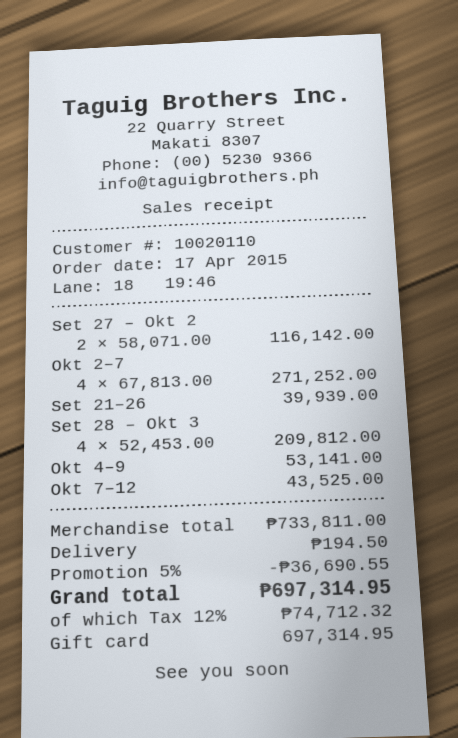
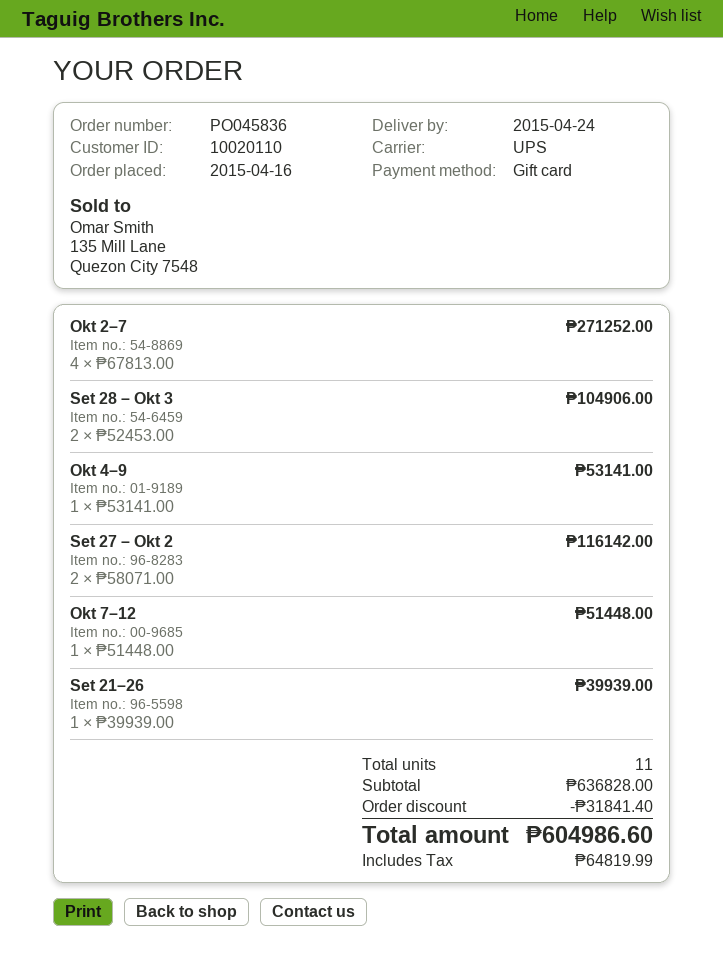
order date: 2015-04-17 -> 2015-04-16
Set 28 – Okt 3: 4 x 52453.00 = 209812.00 -> 2 x 52453.00 = 104906.00
Okt 7–12: 1 x 43525.00 = 43525.00 -> 1 x 51448.00 = 51448.00
subtotal: 733811.00 -> 636828.00
discount: 36690.55 -> 31841.40
shipping: 194.50 -> none
tax: 74712.32 -> 64819.99
total: 697314.95 -> 604986.60

